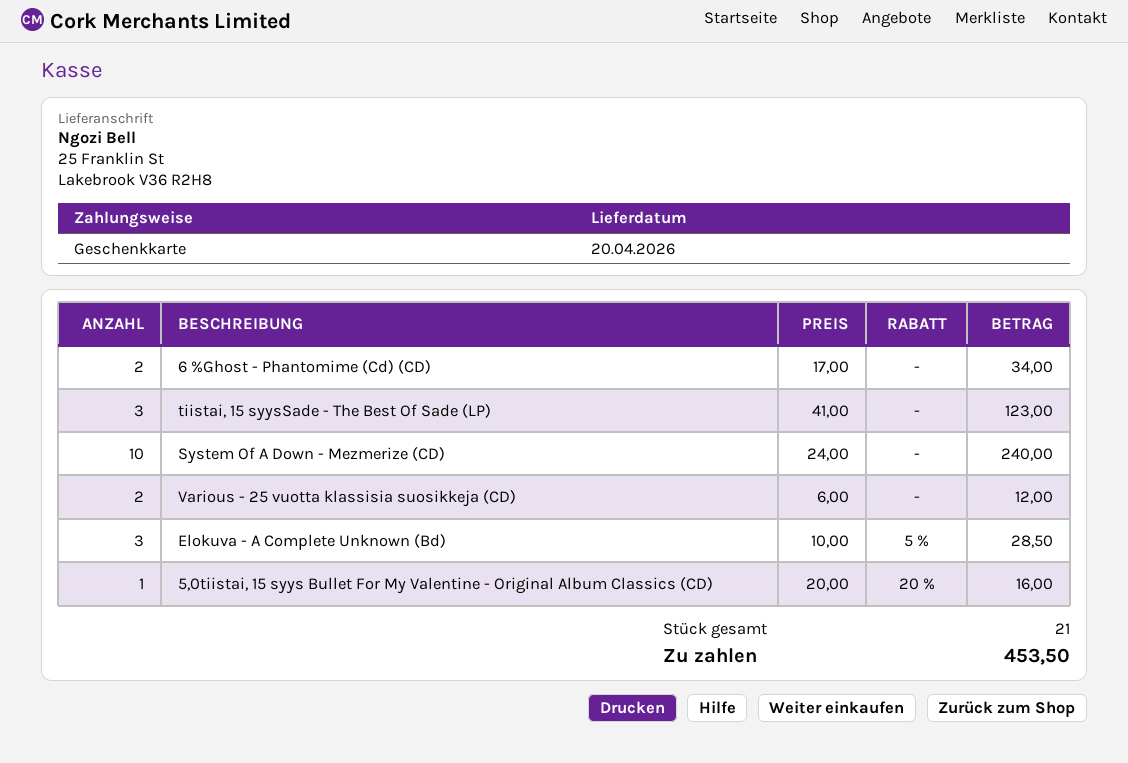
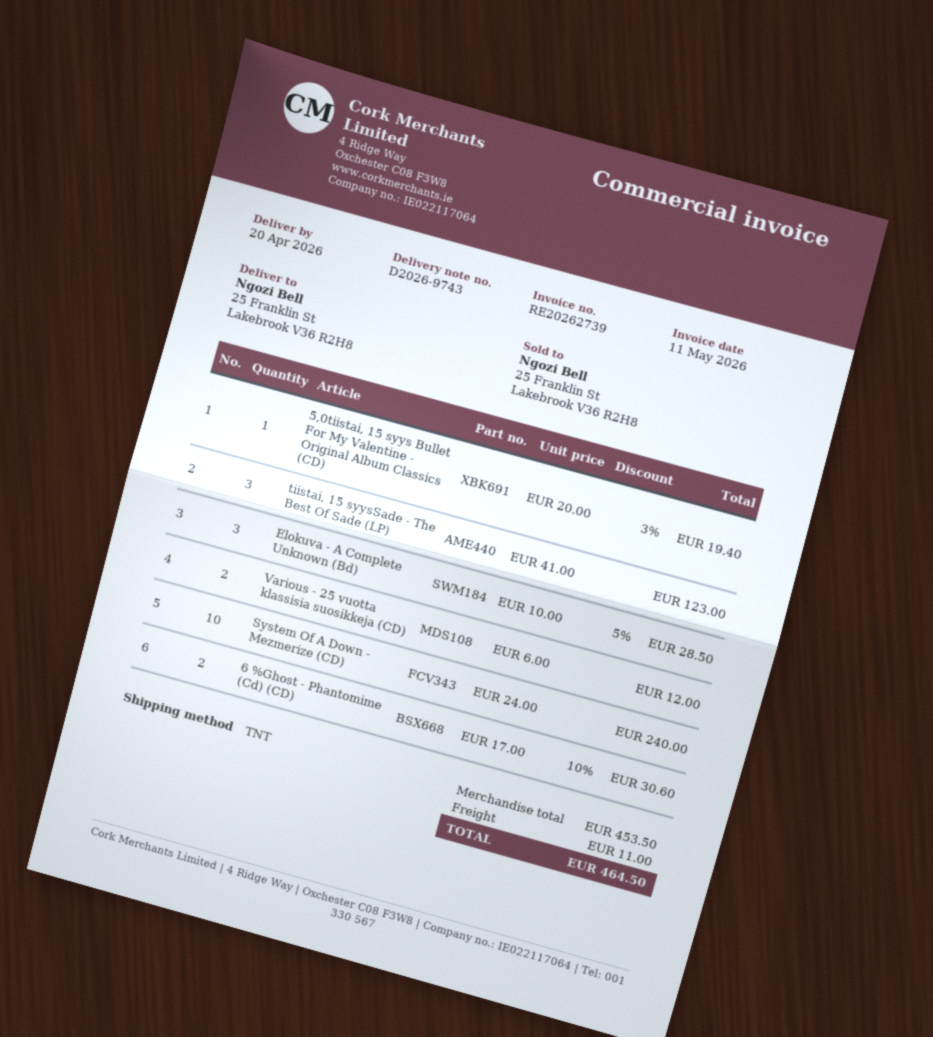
6 %Ghost - Phantomime (Cd) (CD): 2 x 17.00 = 34.00 -> 2 x 17.00 - 10% = 30.60
5,0tiistai, 15 syys Bullet For My Valentine - Original Album Classics (CD): 1 x 20.00 - 20% = 16.00 -> 1 x 20.00 - 3% = 19.40
shipping: none -> 11.00
total: 453.50 -> 464.50

